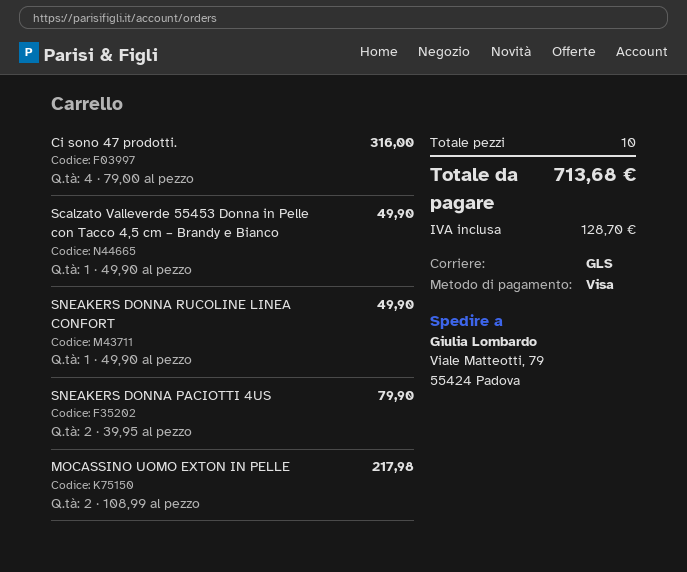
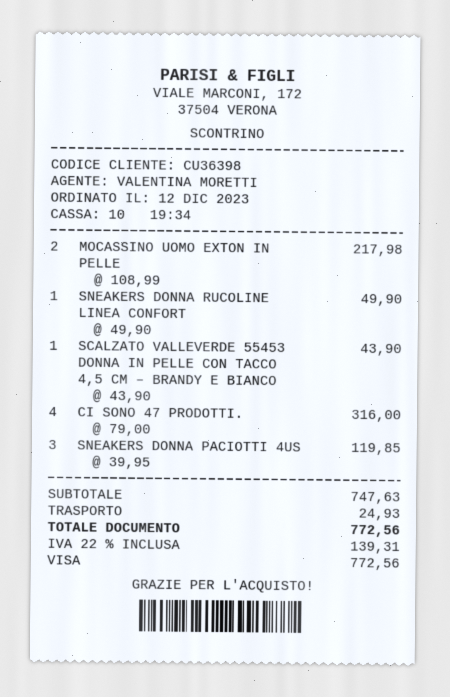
Scalzato Valleverde 55453 Donna in Pelle con Tacco 4,5 cm – Brandy e Bianco: 1 x 49.90 = 49.90 -> 1 x 43.90 = 43.90
SNEAKERS DONNA PACIOTTI 4US: 2 x 39.95 = 79.90 -> 3 x 39.95 = 119.85
shipping: none -> 24.93
tax: 128.70 -> 139.31
total: 713.68 -> 772.56

